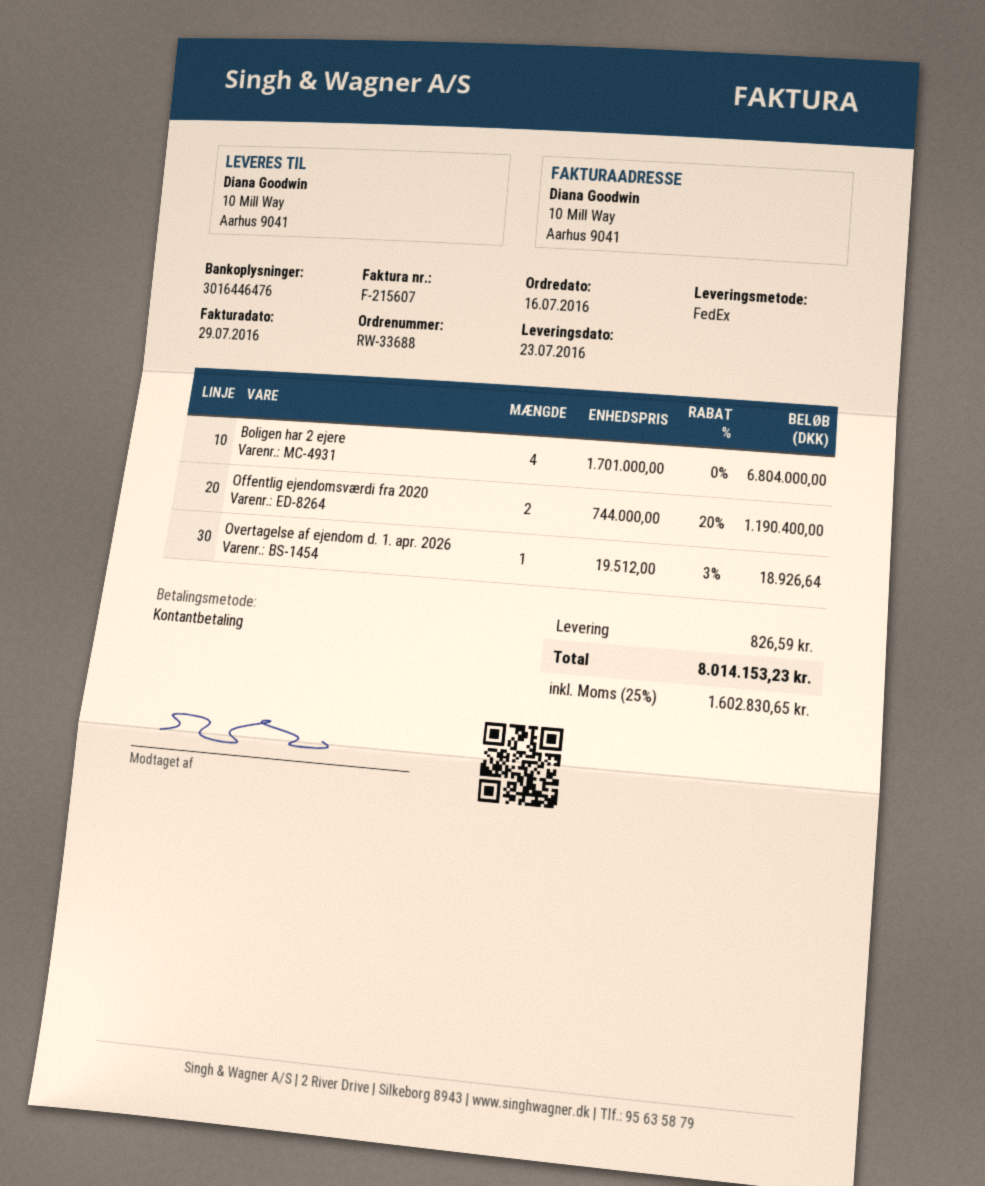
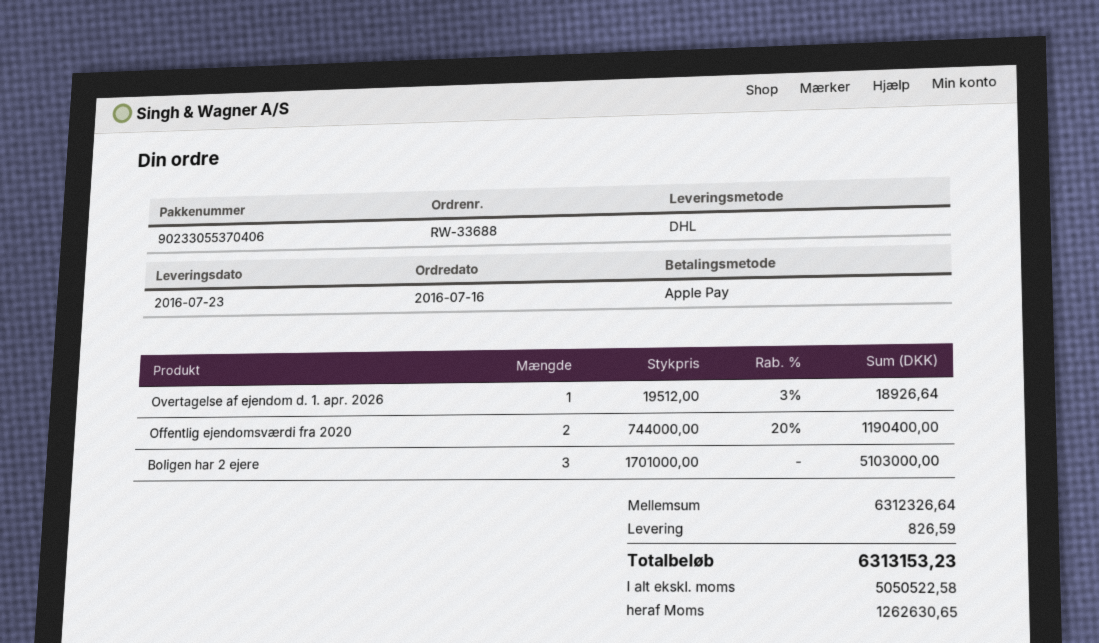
payment method: cash -> Apple Pay
shipping method: FedEx -> DHL
Boligen har 2 ejere: 4 x 1701000.00 = 6804000.00 -> 3 x 1701000.00 = 5103000.00
tax: 1602830.65 -> 1262630.65
total: 8014153.23 -> 6313153.23

